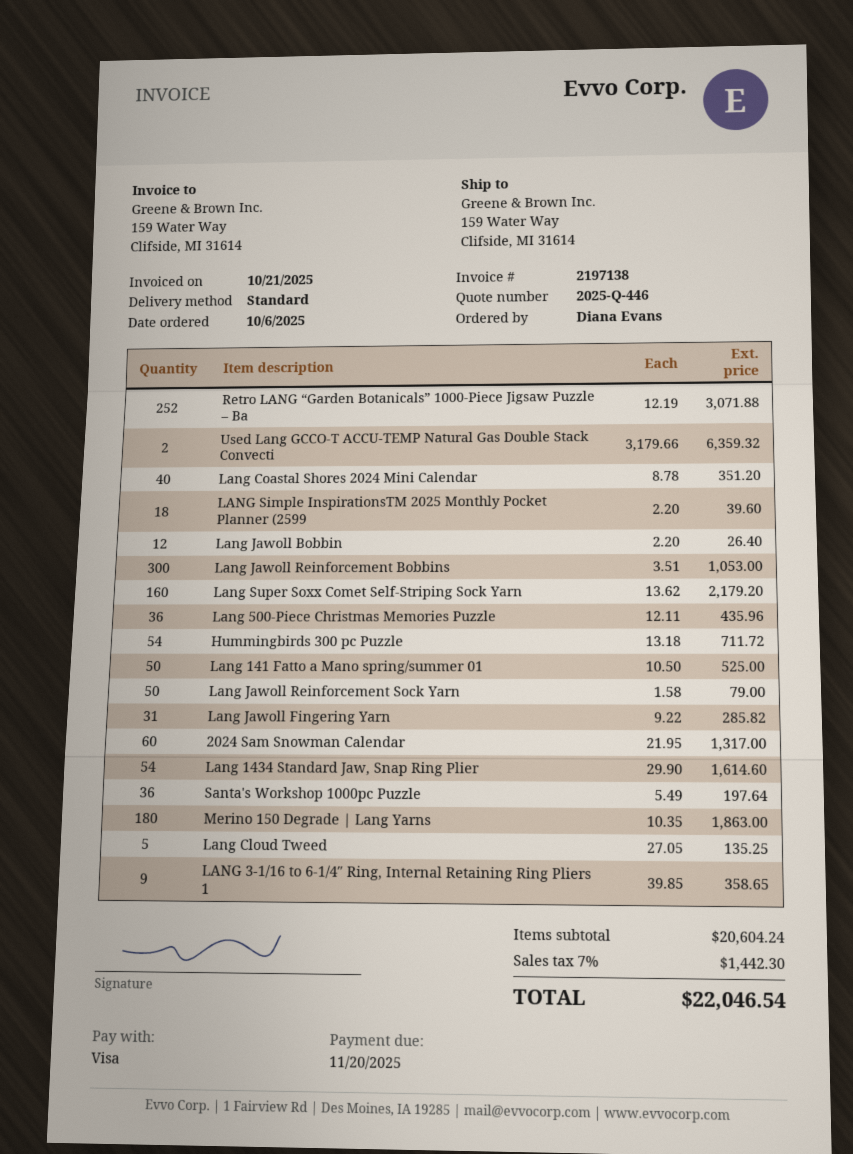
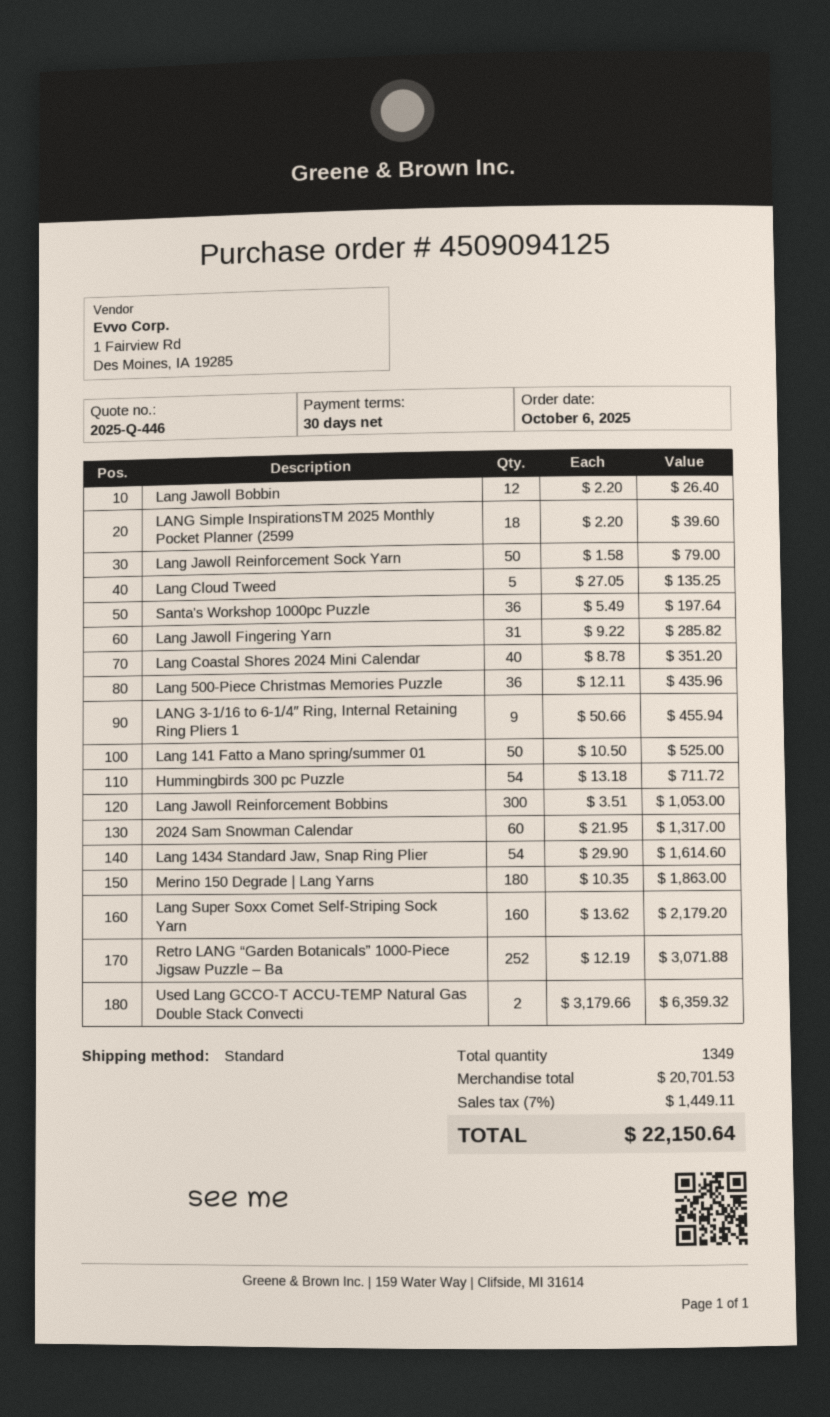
LANG 3-1/16 to 6-1/4″ Ring, Internal Retaining Ring Pliers 1: 9 x 39.85 = 358.65 -> 9 x 50.66 = 455.94
subtotal: 20604.24 -> 20701.53
tax: 7% = 1442.30 -> 7% = 1449.11
total: 22046.54 -> 22150.64

